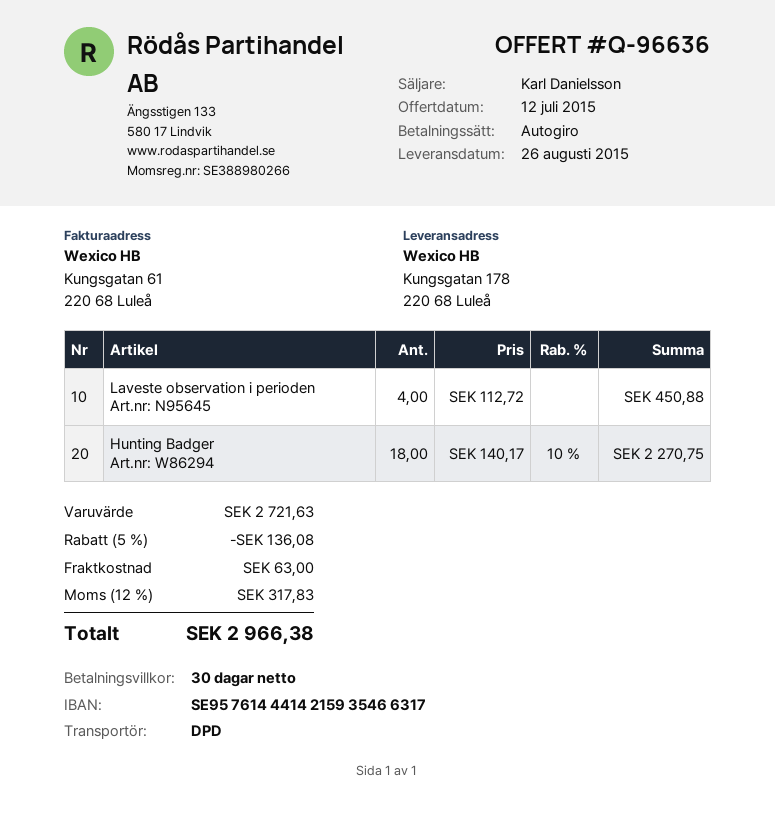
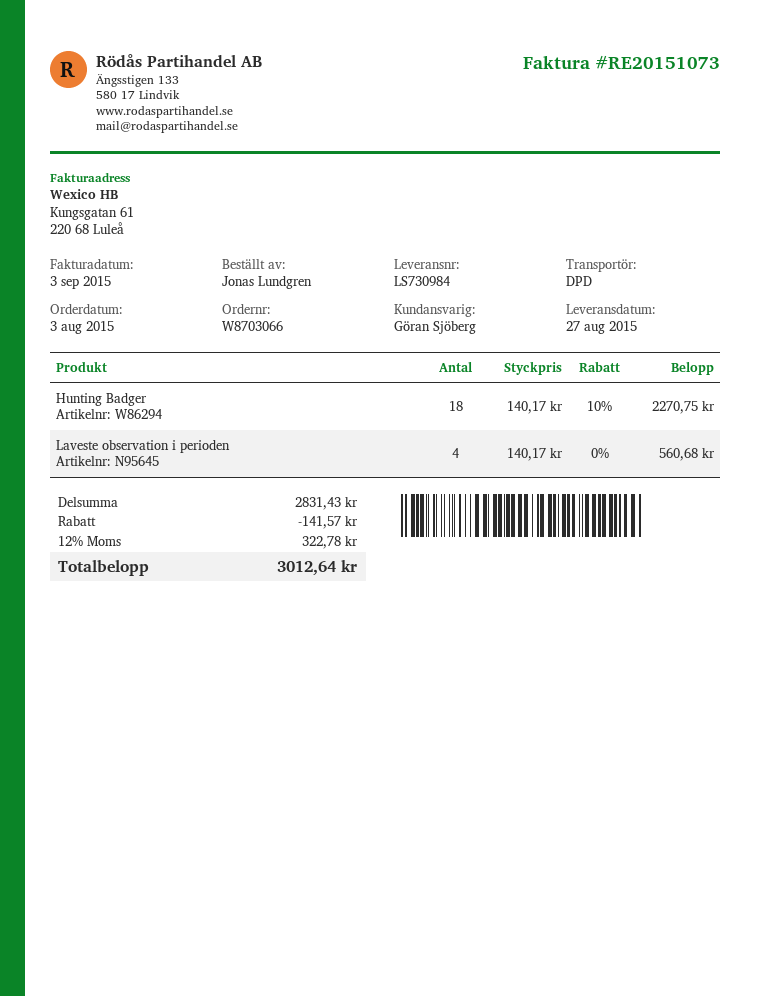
delivery date: 2015-08-26 -> 2015-08-27
sales rep: Karl Danielsson -> Göran Sjöberg
Laveste observation i perioden: 4 x 112.72 = 450.88 -> 4 x 140.17 = 560.68
subtotal: 2721.63 -> 2831.43
discount: 136.08 -> 141.57
shipping: 63.00 -> none
tax: 12% = 317.83 -> 12% = 322.78
total: 2966.38 -> 3012.64

